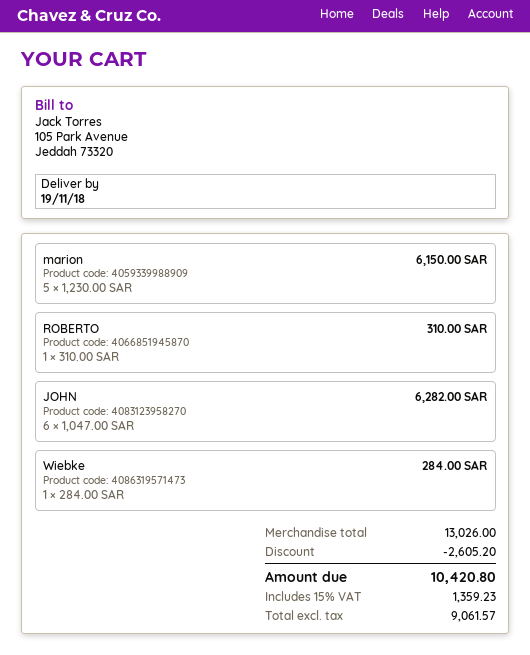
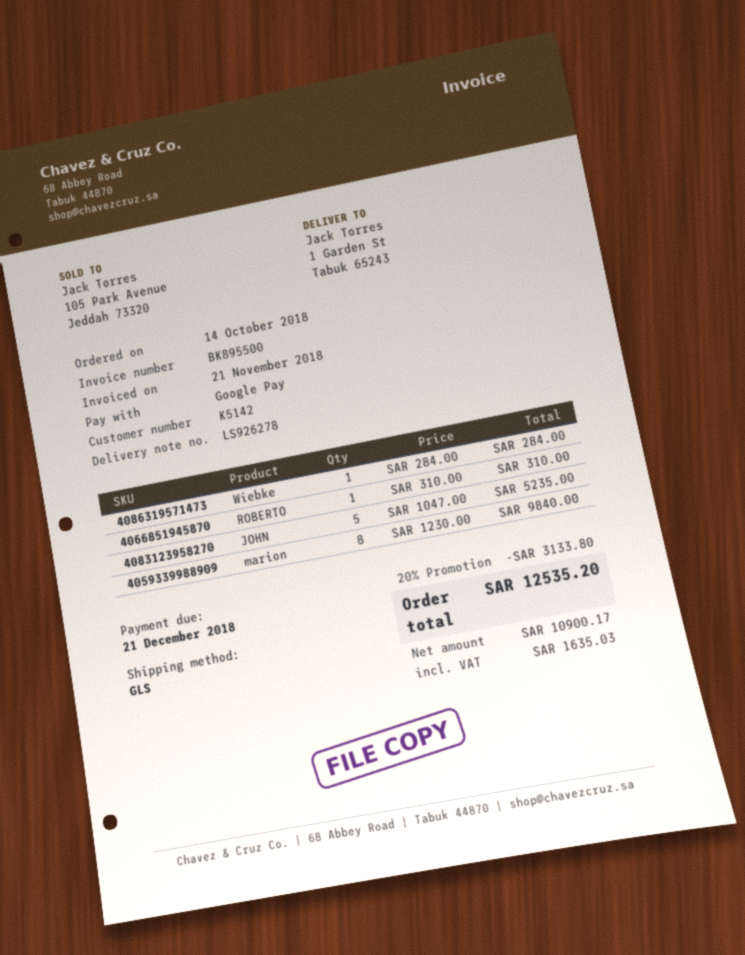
marion: 5 x 1230.00 = 6150.00 -> 8 x 1230.00 = 9840.00
JOHN: 6 x 1047.00 = 6282.00 -> 5 x 1047.00 = 5235.00
discount: 2605.20 -> 3133.80
net: 9061.57 -> 10900.17
tax: 1359.23 -> 1635.03
total: 10420.80 -> 12535.20

